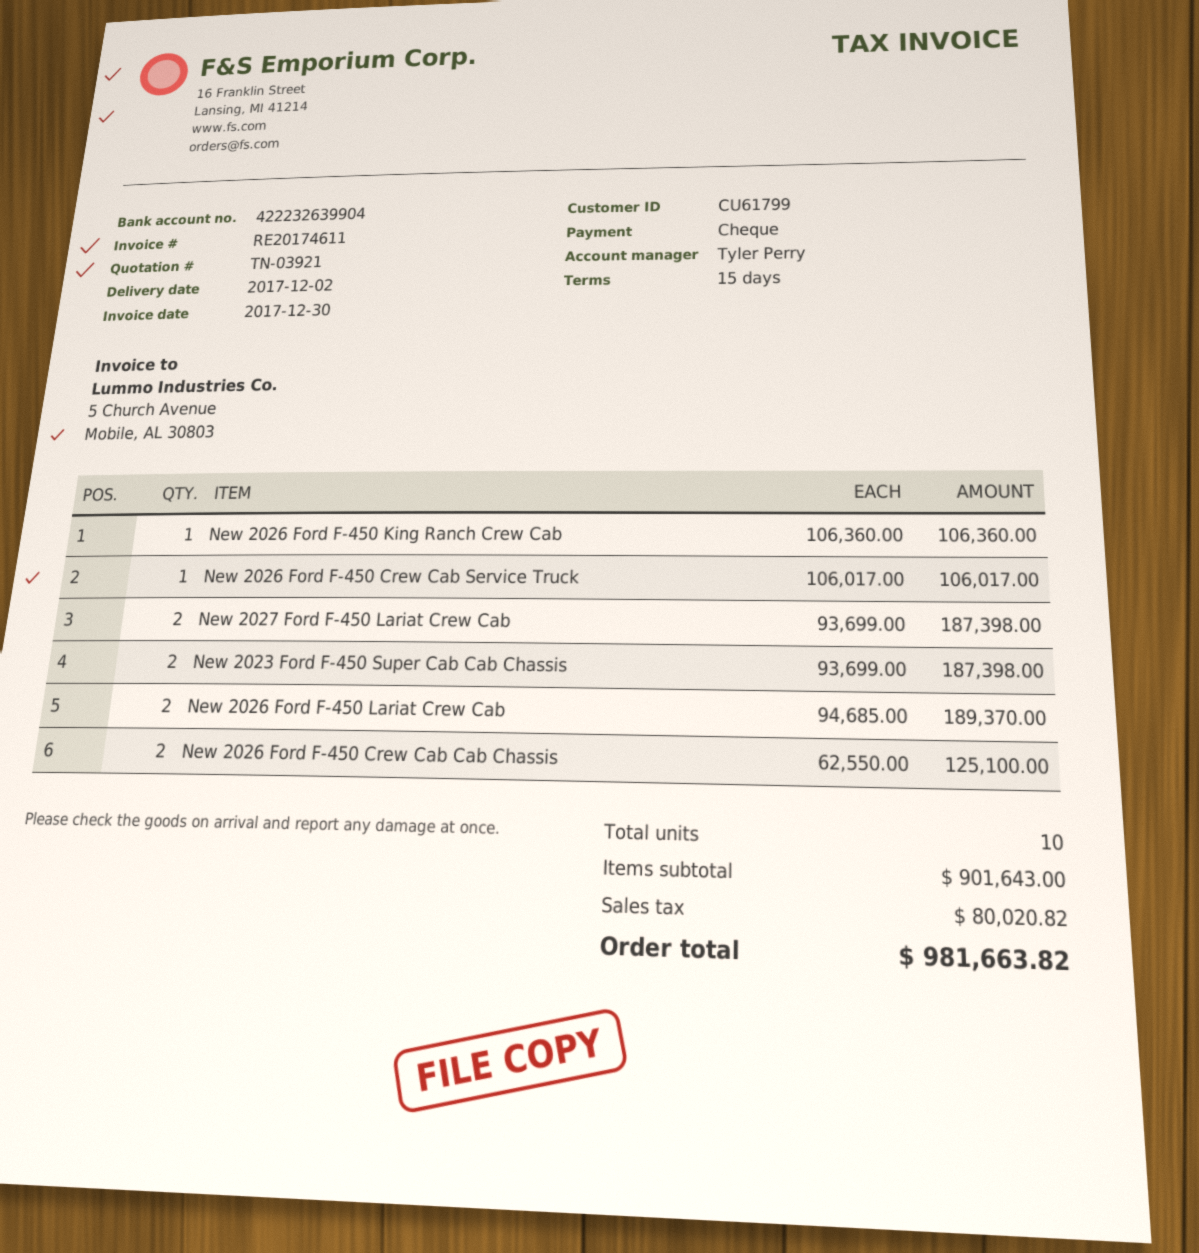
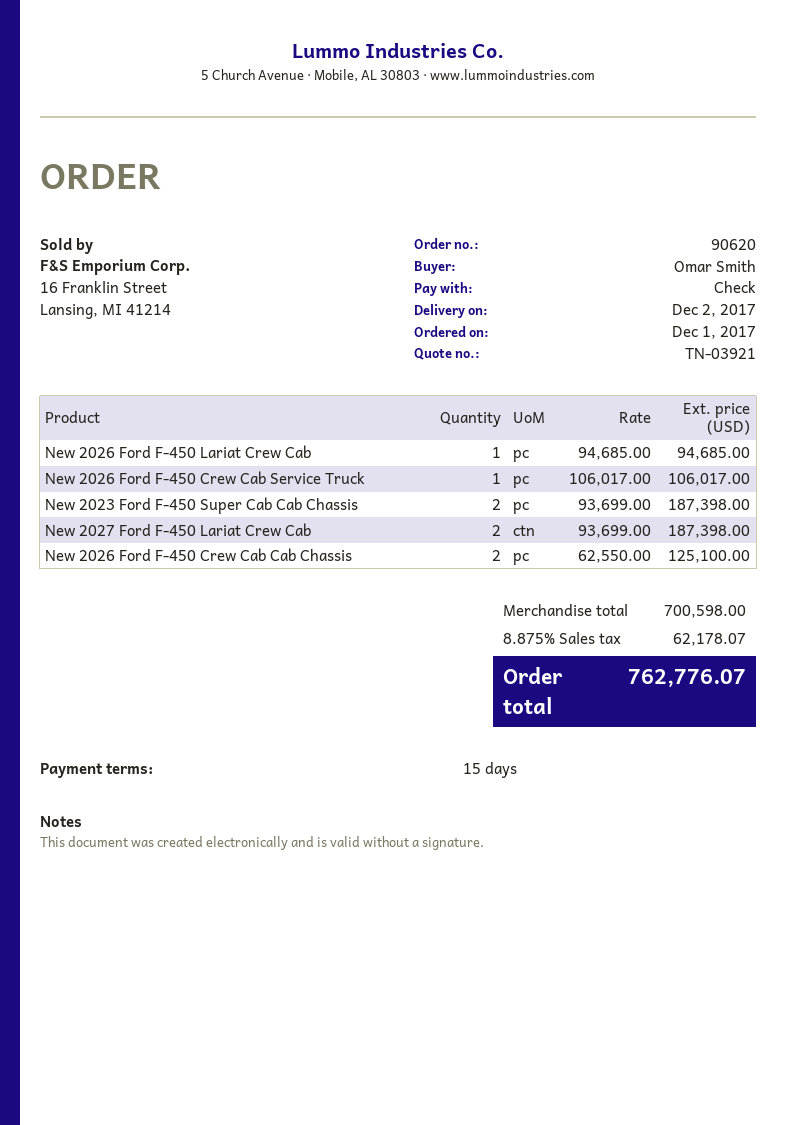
New 2026 Ford F-450 King Ranch Crew Cab: 1 x 106360.00 = 106360.00 -> none
New 2026 Ford F-450 Lariat Crew Cab: 2 x 94685.00 = 189370.00 -> 1 x 94685.00 = 94685.00
subtotal: 901643.00 -> 700598.00
tax: 80020.82 -> 62178.07
total: 981663.82 -> 762776.07

